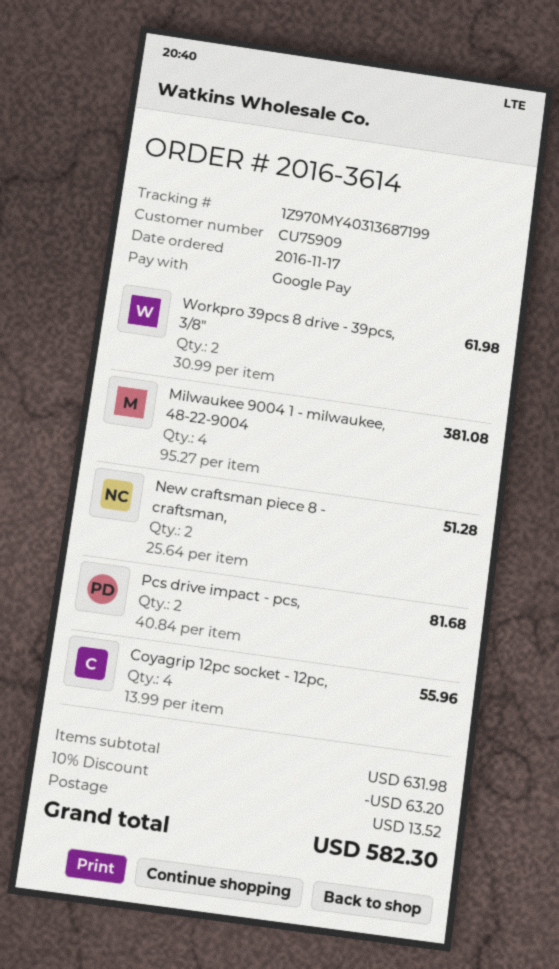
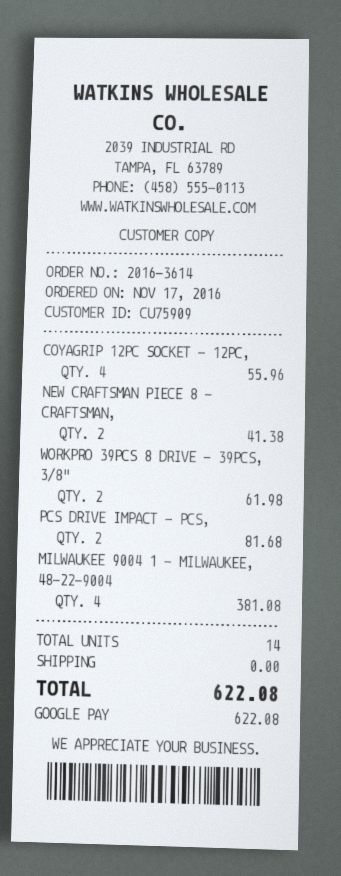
New craftsman piece 8 - craftsman,: 2 for 51.28 -> 2 for 41.38
discount: 10% = 63.20 -> none
shipping: 13.52 -> 0.00
total: 582.30 -> 622.08

